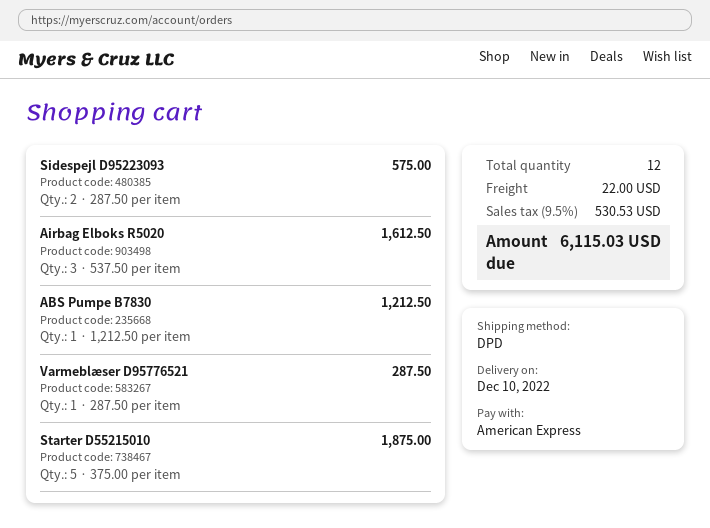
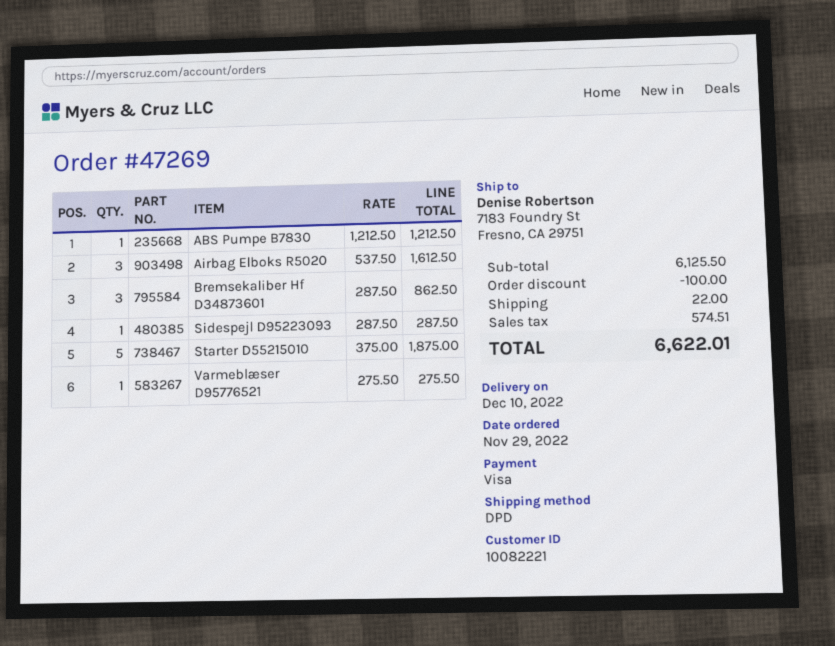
payment method: American Express -> Visa
Sidespejl D95223093: 2 x 287.50 = 575.00 -> 1 x 287.50 = 287.50
Varmeblæser D95776521: 1 x 287.50 = 287.50 -> 1 x 275.50 = 275.50
Bremsekaliber Hf D34873601: none -> 3 x 287.50 = 862.50
discount: none -> 100.00
tax: 530.53 -> 574.51
total: 6115.03 -> 6622.01

